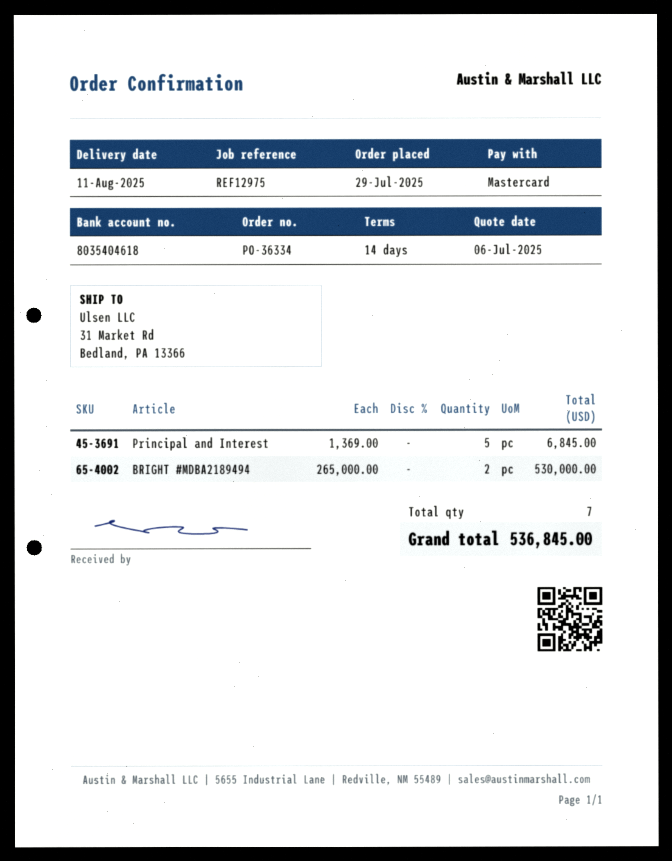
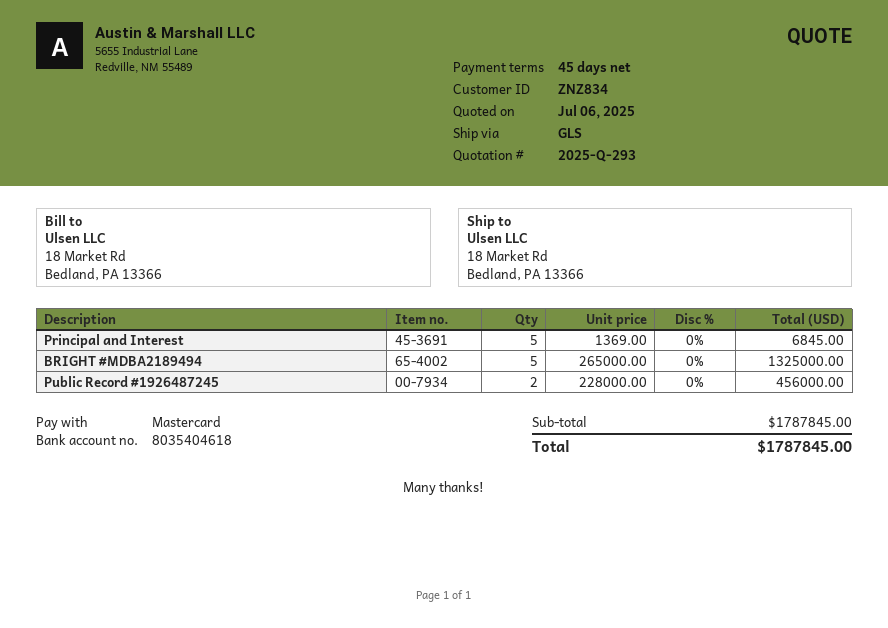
payment terms: 14 days -> 45 days
ship to: 31 Market Rd, Bedland, PA 13366 -> 18 Market Rd, Bedland, PA 13366
BRIGHT #MDBA2189494: 2 x 265000.00 = 530000.00 -> 5 x 265000.00 = 1325000.00
Public Record #1926487245: none -> 2 x 228000.00 = 456000.00
total: 536845.00 -> 1787845.00

